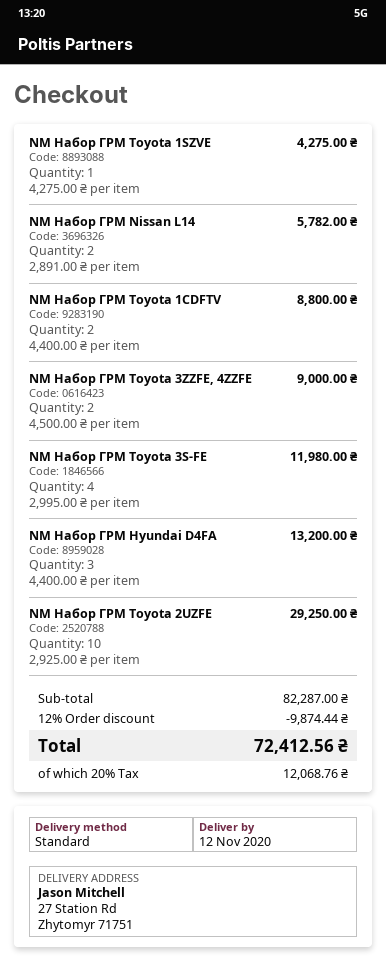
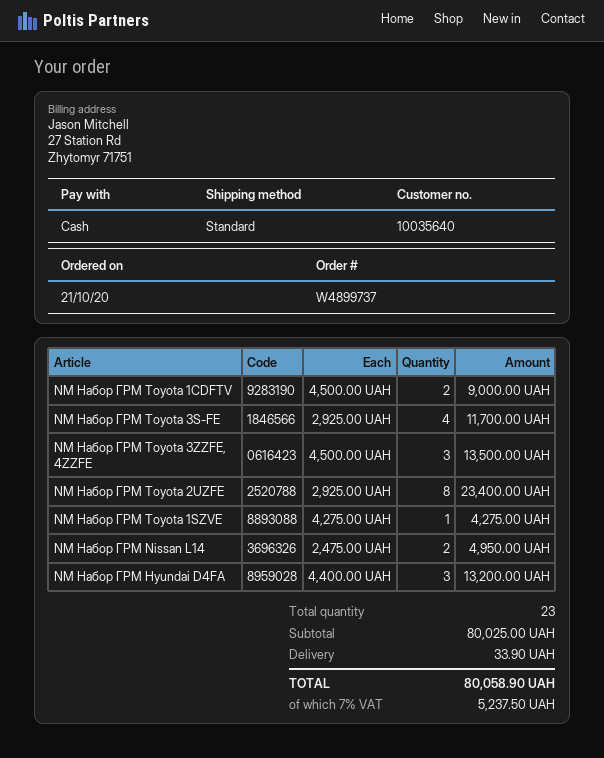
NM Набор ГРМ Nissan L14: 2 x 2891.00 = 5782.00 -> 2 x 2475.00 = 4950.00
NM Набор ГРМ Toyota 1CDFTV: 2 x 4400.00 = 8800.00 -> 2 x 4500.00 = 9000.00
NM Набор ГРМ Toyota 3ZZFE, 4ZZFE: 2 x 4500.00 = 9000.00 -> 3 x 4500.00 = 13500.00
NM Набор ГРМ Toyota 3S-FE: 4 x 2995.00 = 11980.00 -> 4 x 2925.00 = 11700.00
NM Набор ГРМ Toyota 2UZFE: 10 x 2925.00 = 29250.00 -> 8 x 2925.00 = 23400.00
subtotal: 82287.00 -> 80025.00
discount: 12% = 9874.44 -> none
shipping: none -> 33.90
tax: 20% = 12068.76 -> 7% = 5237.50
total: 72412.56 -> 80058.90

